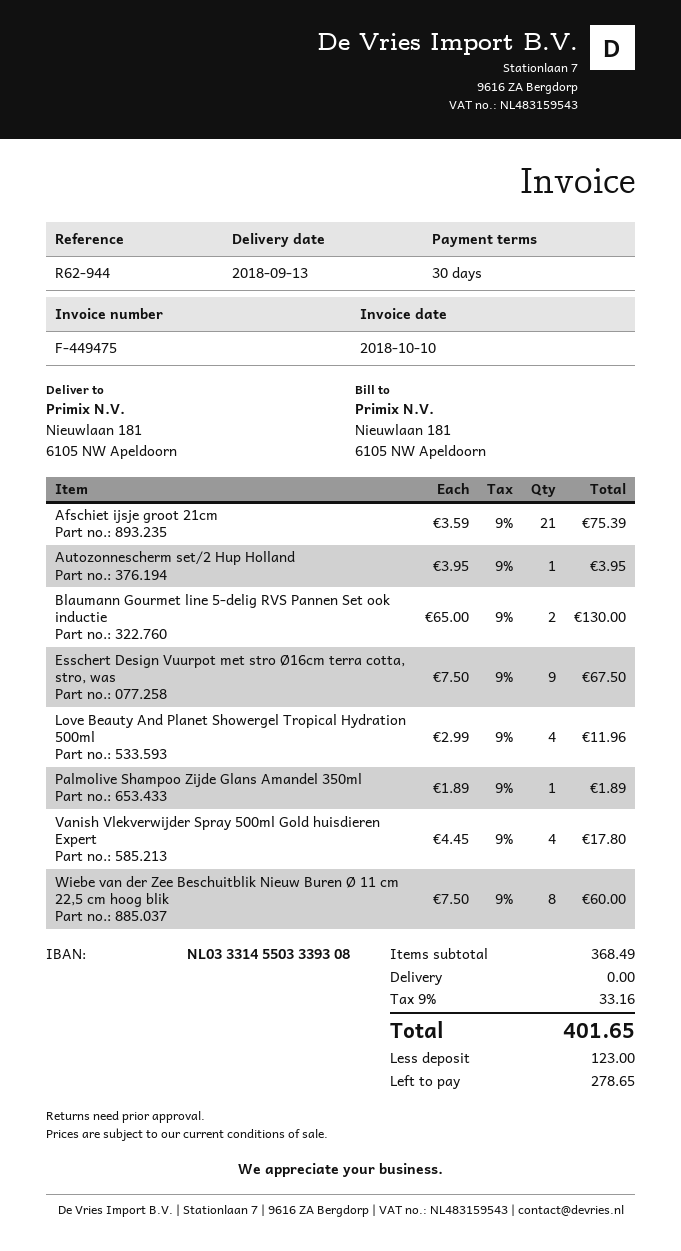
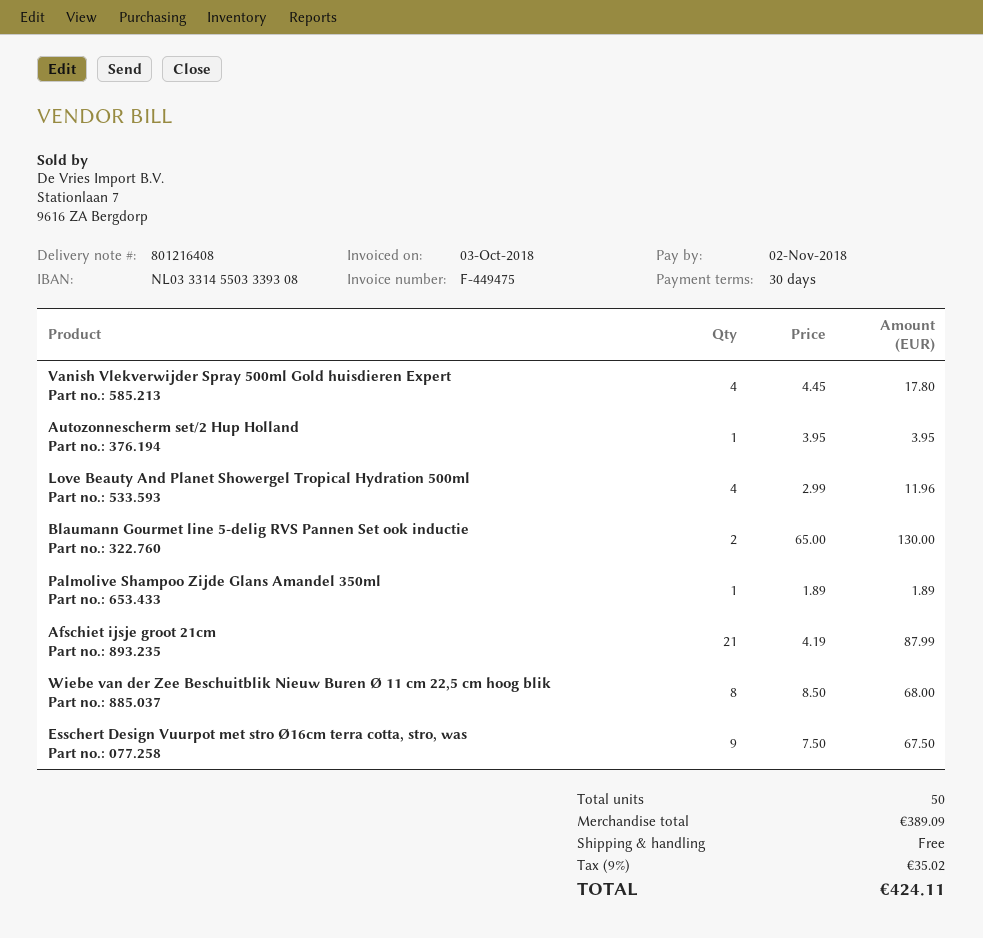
invoice date: 2018-10-10 -> 2018-10-03
Afschiet ijsje groot 21cm: 21 x 3.59 = 75.39 -> 21 x 4.19 = 87.99
Wiebe van der Zee Beschuitblik Nieuw Buren Ø 11 cm 22,5 cm hoog blik: 8 x 7.50 = 60.00 -> 8 x 8.50 = 68.00
subtotal: 368.49 -> 389.09
tax: 9% = 33.16 -> 9% = 35.02
total: 401.65 -> 424.11

